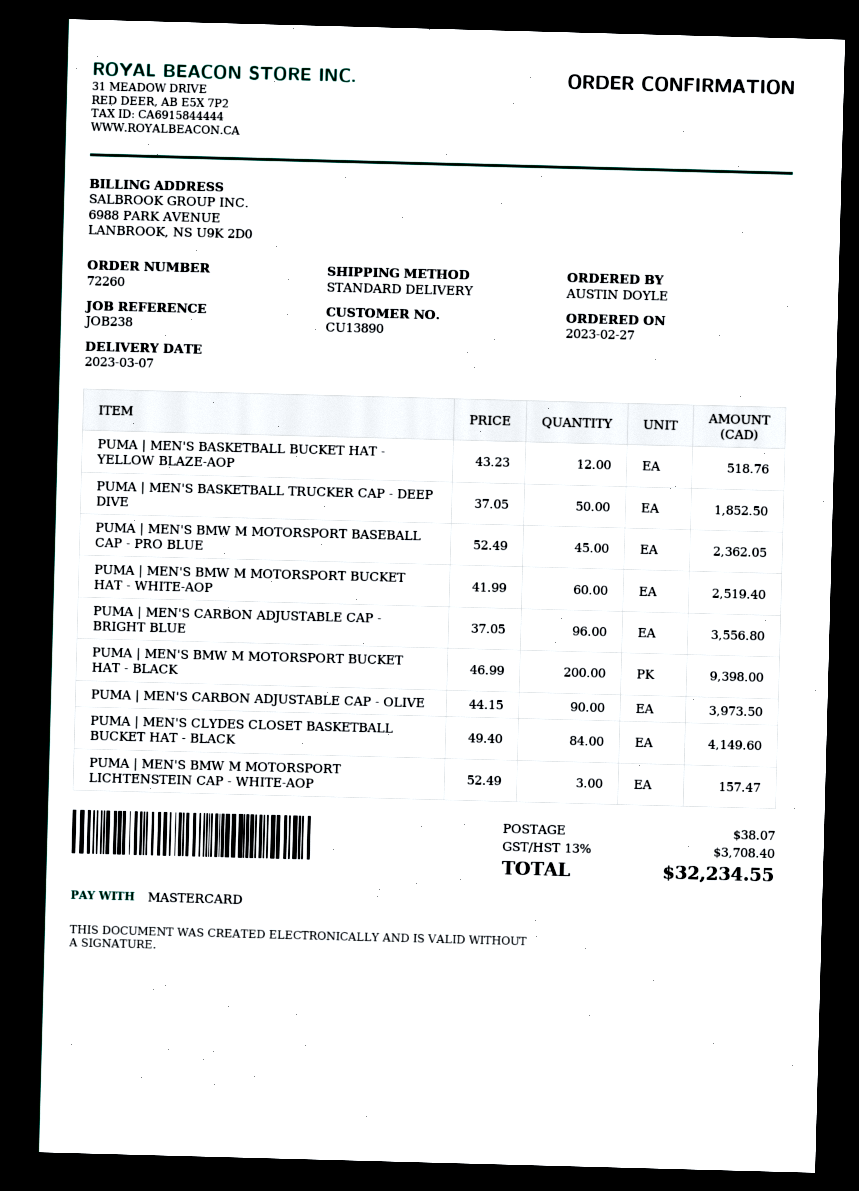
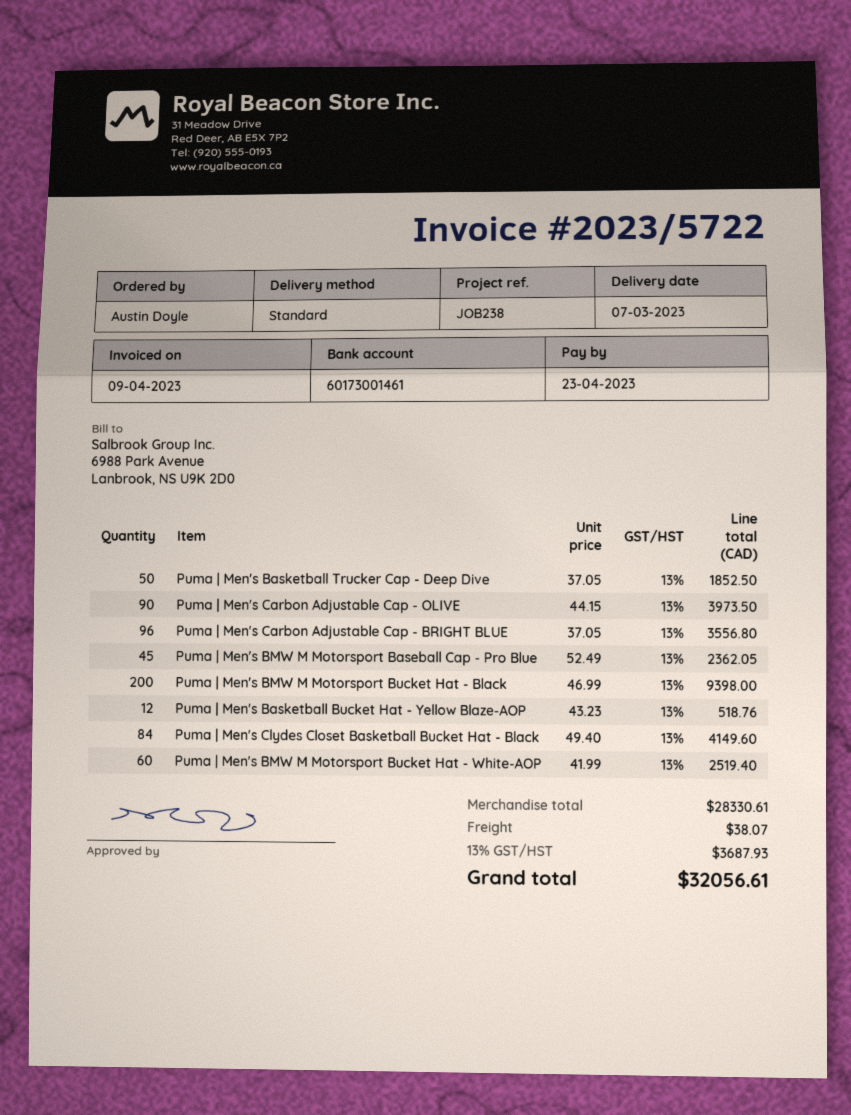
PUMA | MEN'S BMW M MOTORSPORT LICHTENSTEIN CAP - WHITE-AOP: 3 x 52.49 = 157.47 -> none
tax: 13% = 3708.40 -> 13% = 3687.93
total: 32234.55 -> 32056.61

